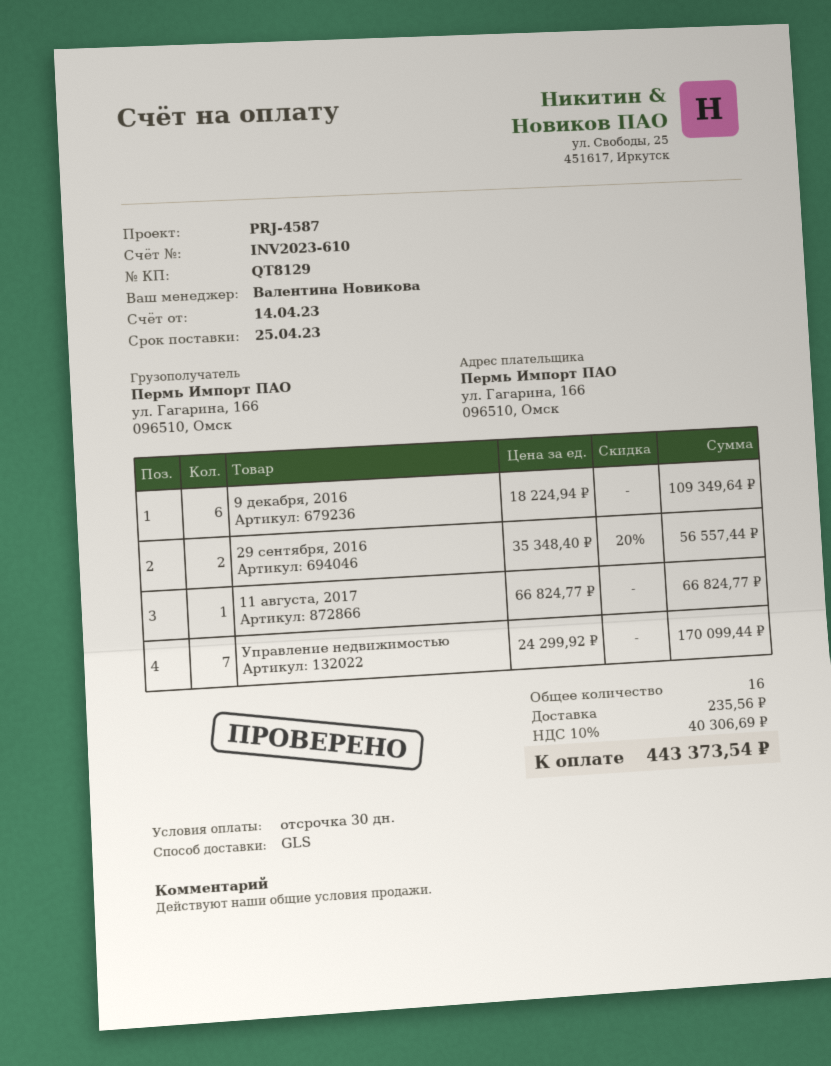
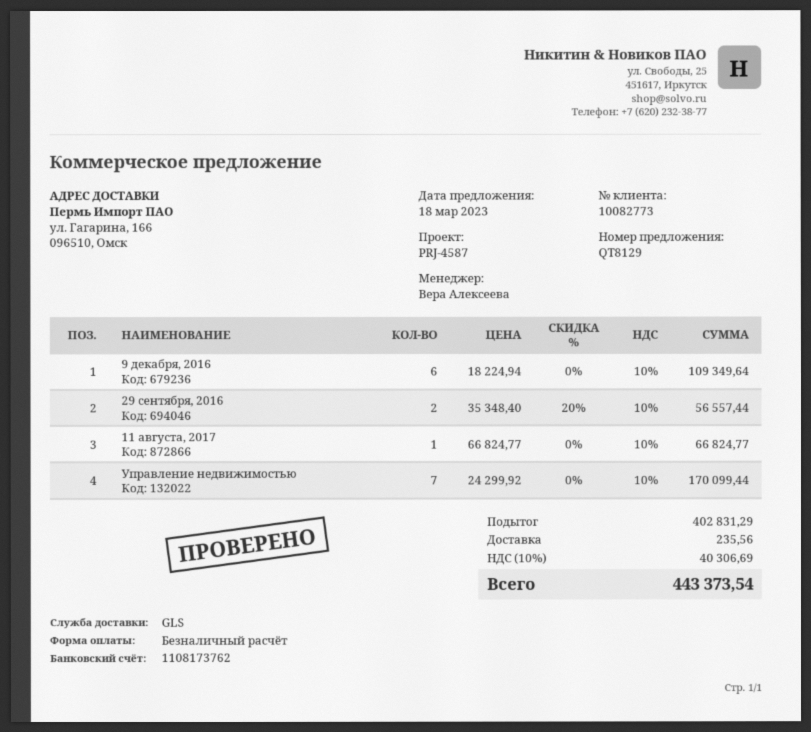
sales rep: Валентина Новикова -> Вера Алексеева

